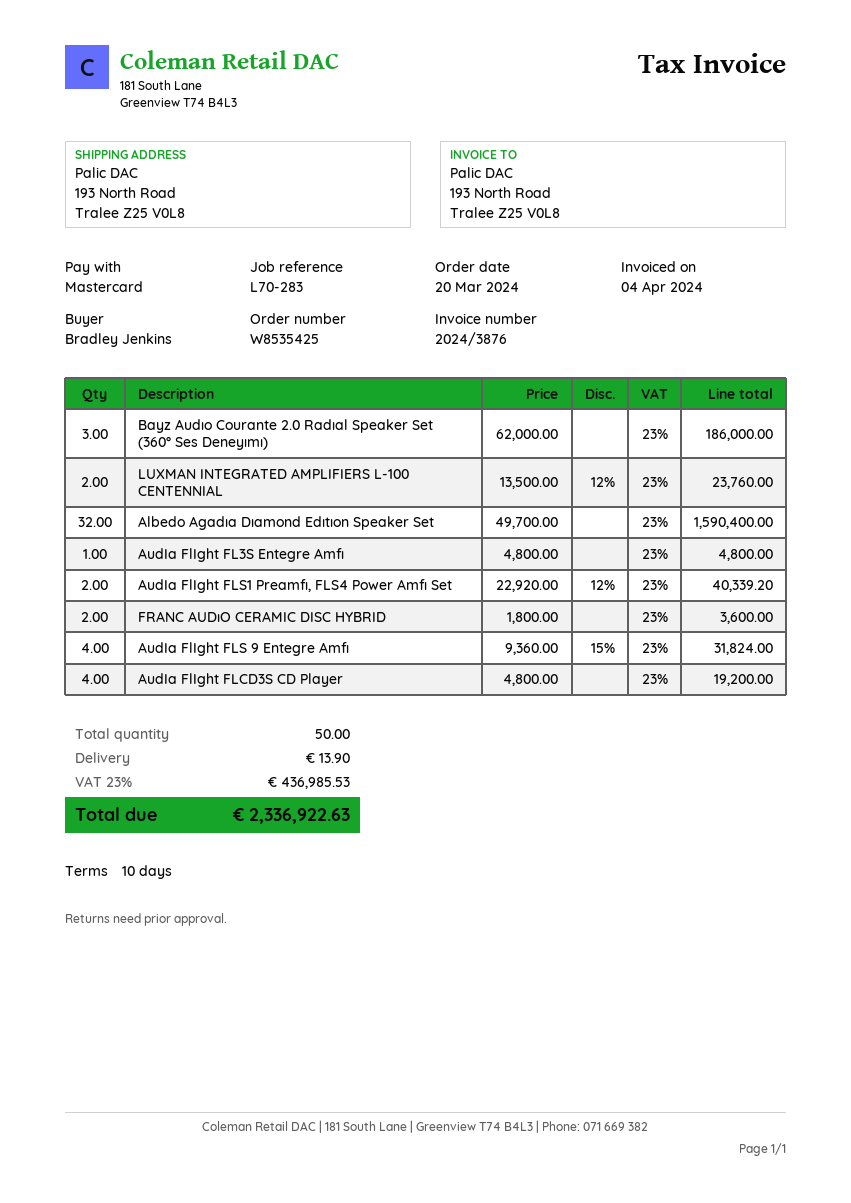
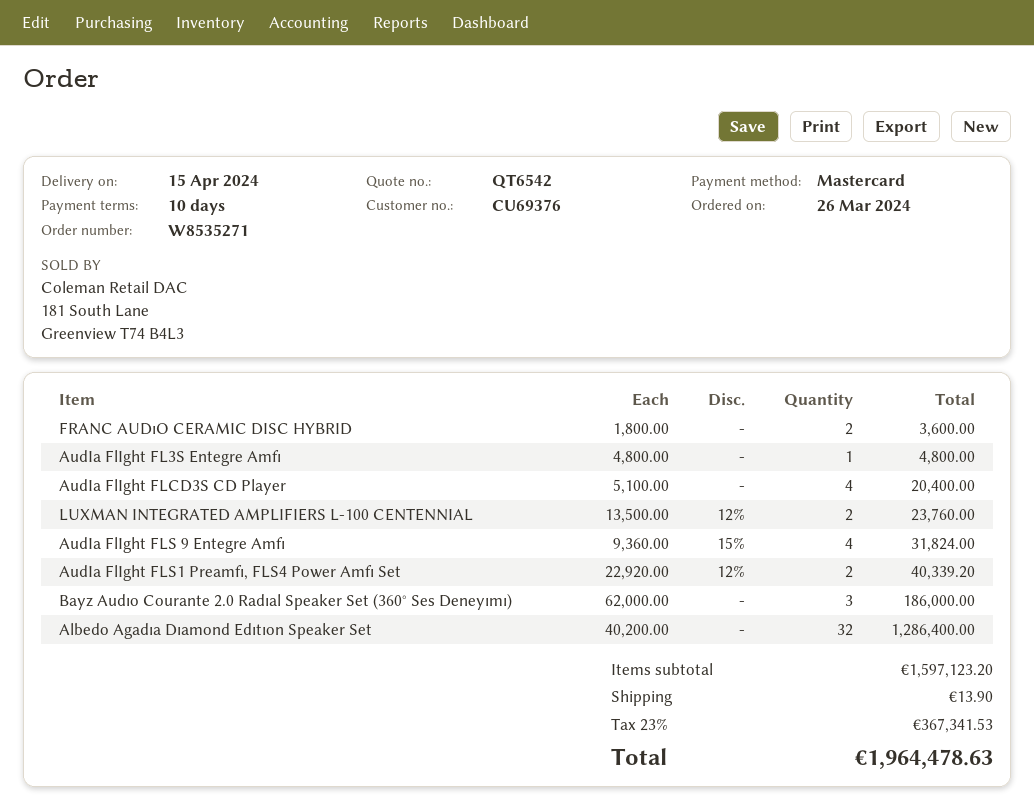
order number: W8535425 -> W8535271
order date: 2024-03-20 -> 2024-03-26
Albedo Agadıa Dıamond Edıtıon Speaker Set: 32 x 49700.00 = 1590400.00 -> 32 x 40200.00 = 1286400.00
AudIa FlIght FLCD3S CD Player: 4 x 4800.00 = 19200.00 -> 4 x 5100.00 = 20400.00
tax: 23% = 436985.53 -> 23% = 367341.53
total: 2336922.63 -> 1964478.63

